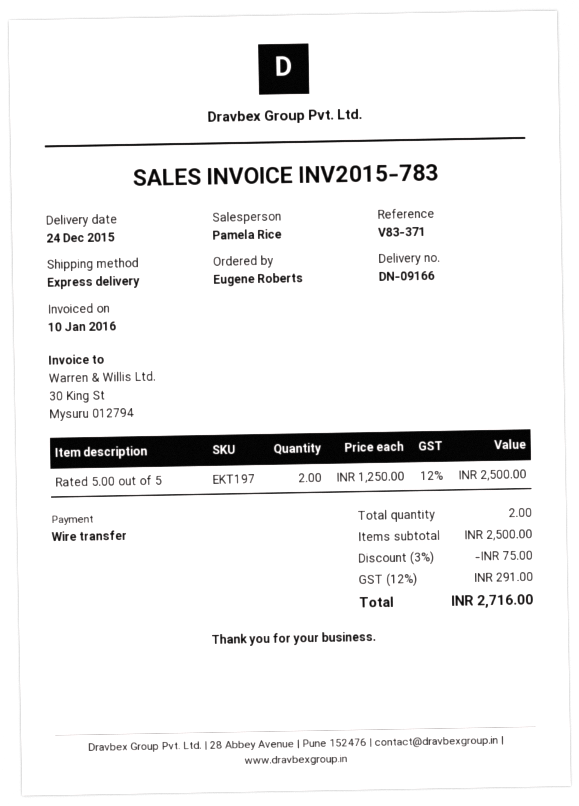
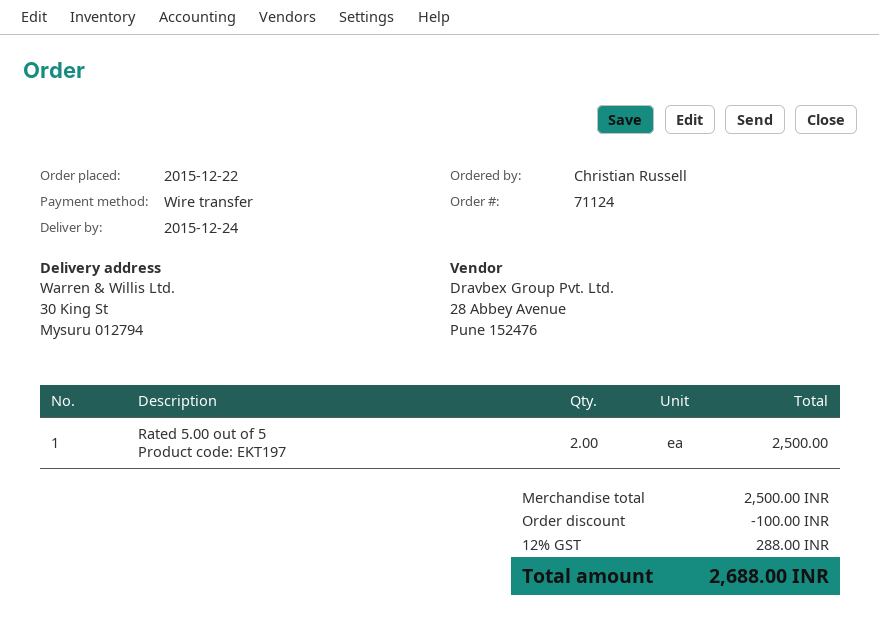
ordered by: Eugene Roberts -> Christian Russell
discount: 75.00 -> 100.00
tax: 12% = 291.00 -> 12% = 288.00
total: 2716.00 -> 2688.00

